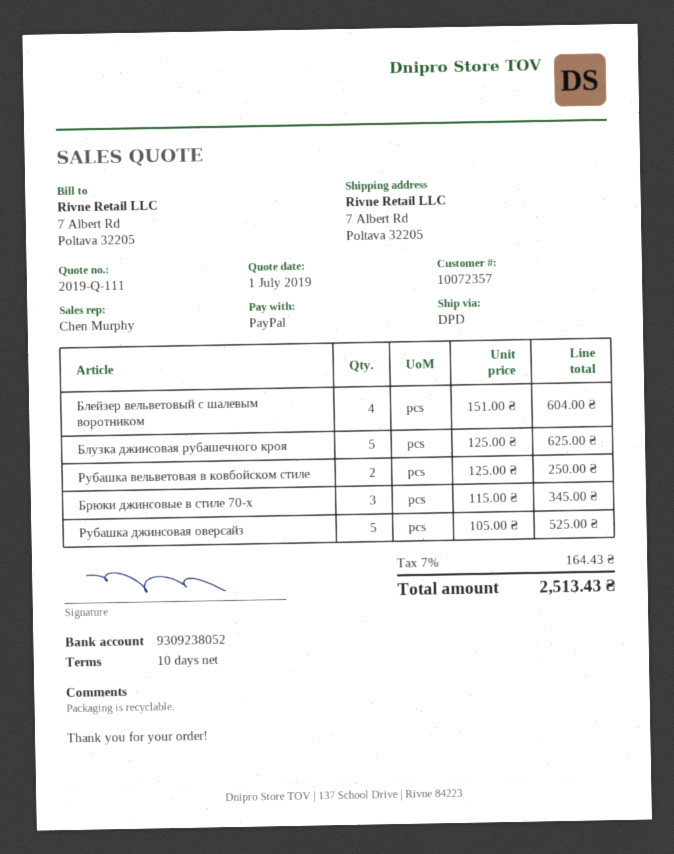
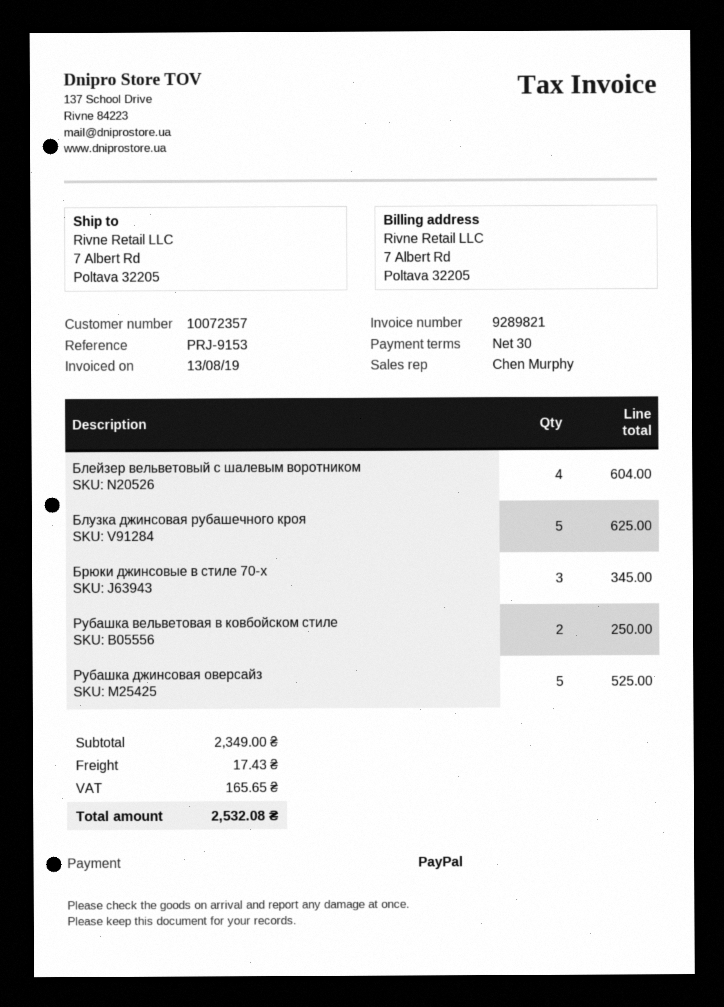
payment terms: 10 days -> 30 days
shipping: none -> 17.43
tax: 164.43 -> 165.65
total: 2513.43 -> 2532.08

